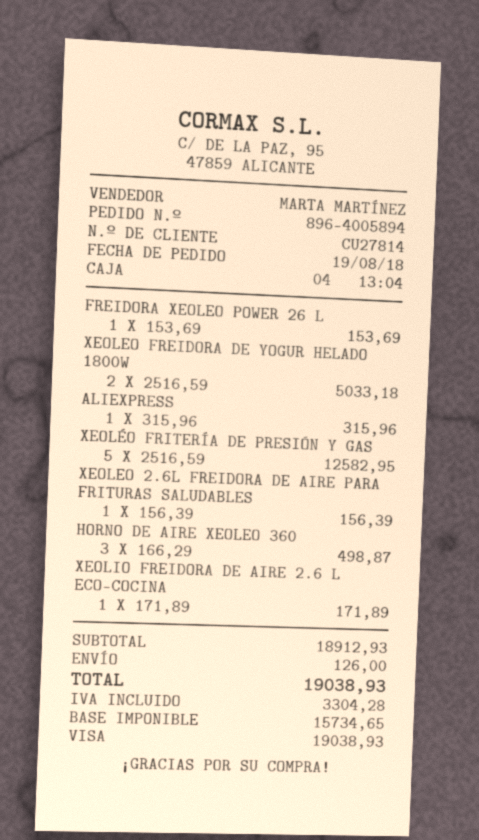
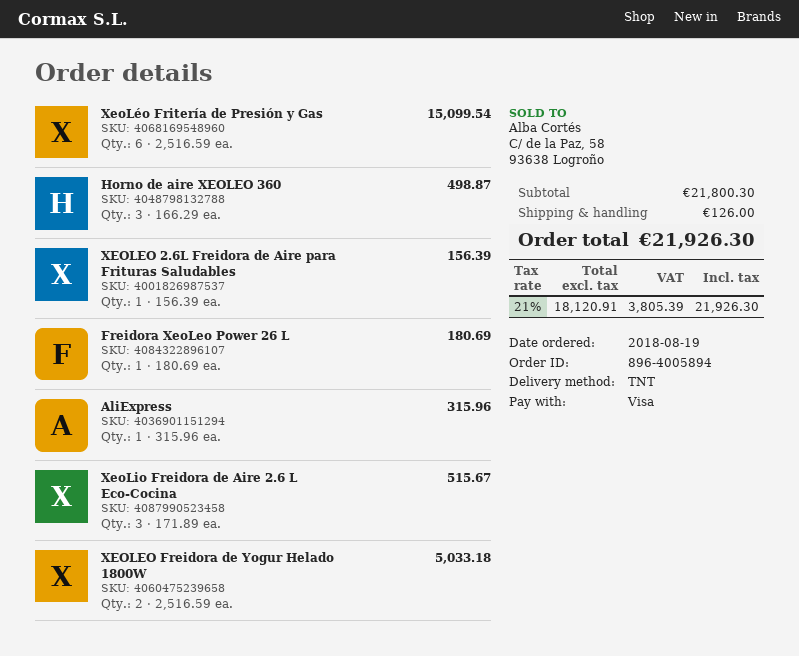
FREIDORA XEOLEO POWER 26 L: 1 x 153.69 = 153.69 -> 1 x 180.69 = 180.69
XEOLÉO FRITERÍA DE PRESIÓN Y GAS: 5 x 2516.59 = 12582.95 -> 6 x 2516.59 = 15099.54
XEOLIO FREIDORA DE AIRE 2.6 L ECO‑COCINA: 1 x 171.89 = 171.89 -> 3 x 171.89 = 515.67
subtotal: 18912.93 -> 21800.30
net: 15734.65 -> 18120.91
tax: 3304.28 -> 3805.39
total: 19038.93 -> 21926.30

